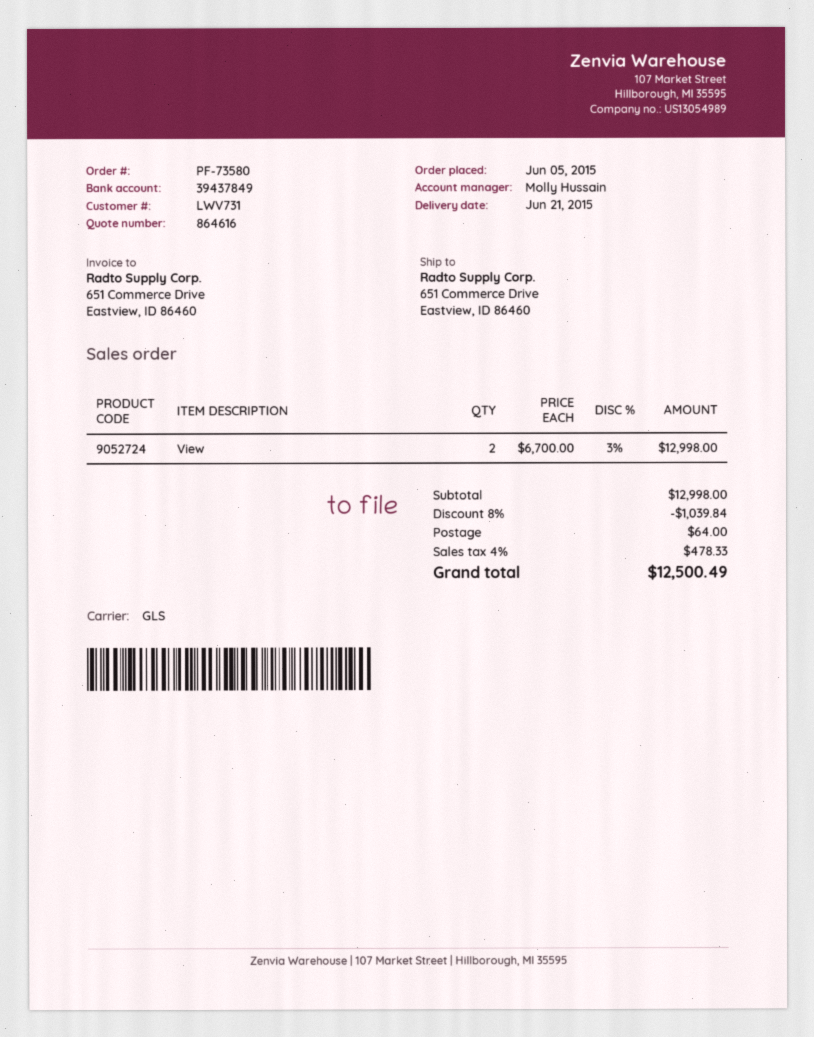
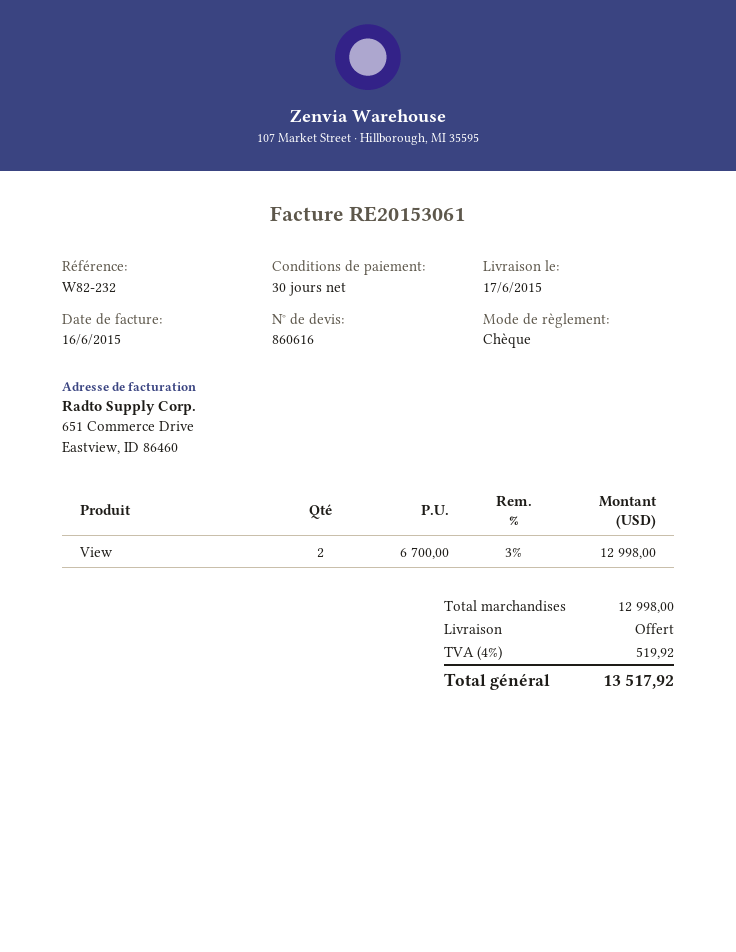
quote number: 864616 -> 860616
delivery date: 2015-06-21 -> 2015-06-17
discount: 8% = 1039.84 -> none
shipping: 64.00 -> 0.00
tax: 4% = 478.33 -> 4% = 519.92
total: 12500.49 -> 13517.92

